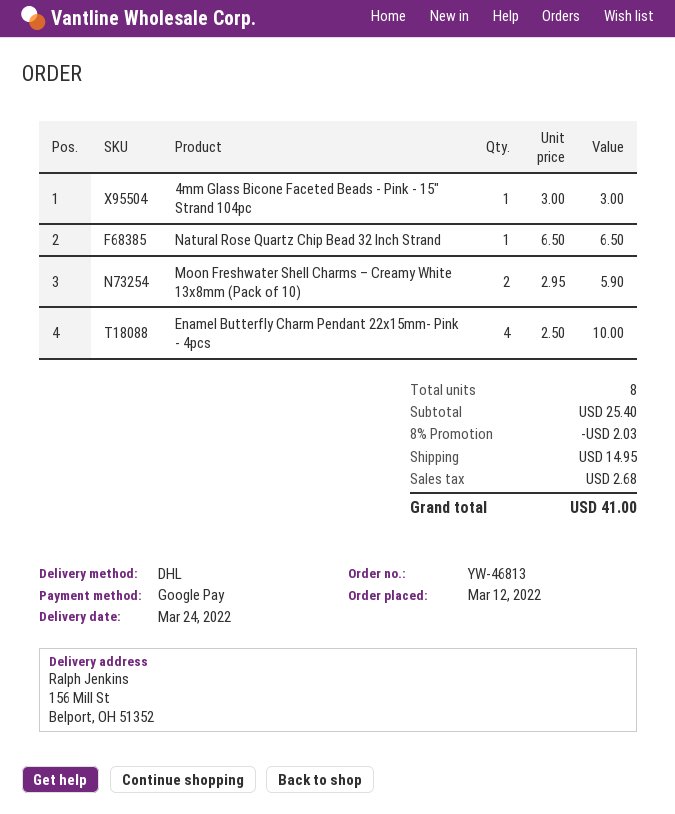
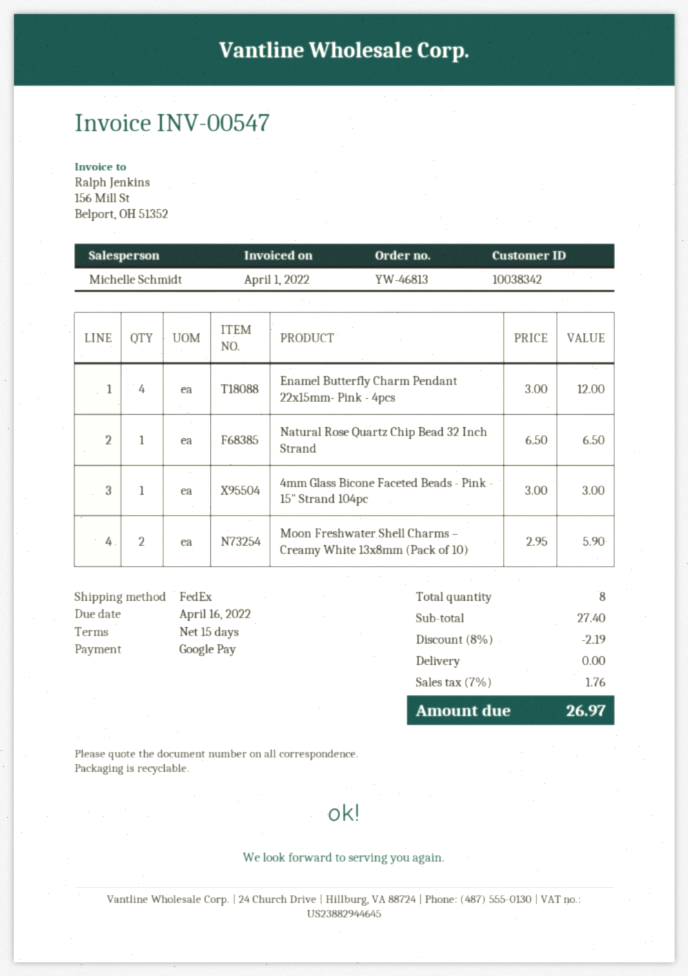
shipping method: DHL -> FedEx
Enamel Butterfly Charm Pendant 22x15mm- Pink - 4pcs: 4 x 2.50 = 10.00 -> 4 x 3.00 = 12.00
subtotal: 25.40 -> 27.40
discount: 8% = 2.03 -> 8% = 2.19
shipping: 14.95 -> 0.00
tax: 2.68 -> 1.76
total: 41.00 -> 26.97

